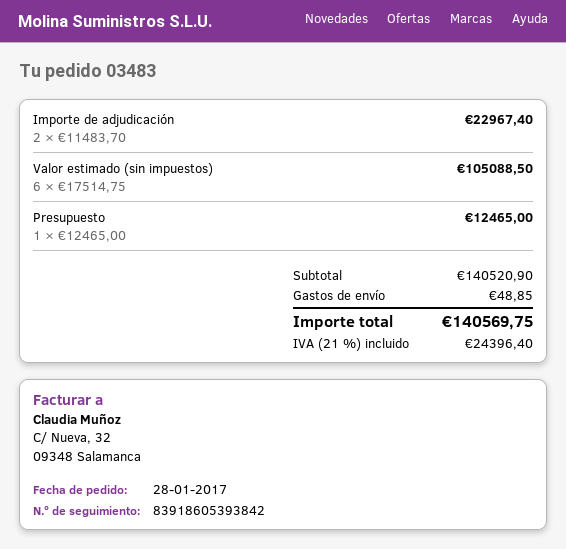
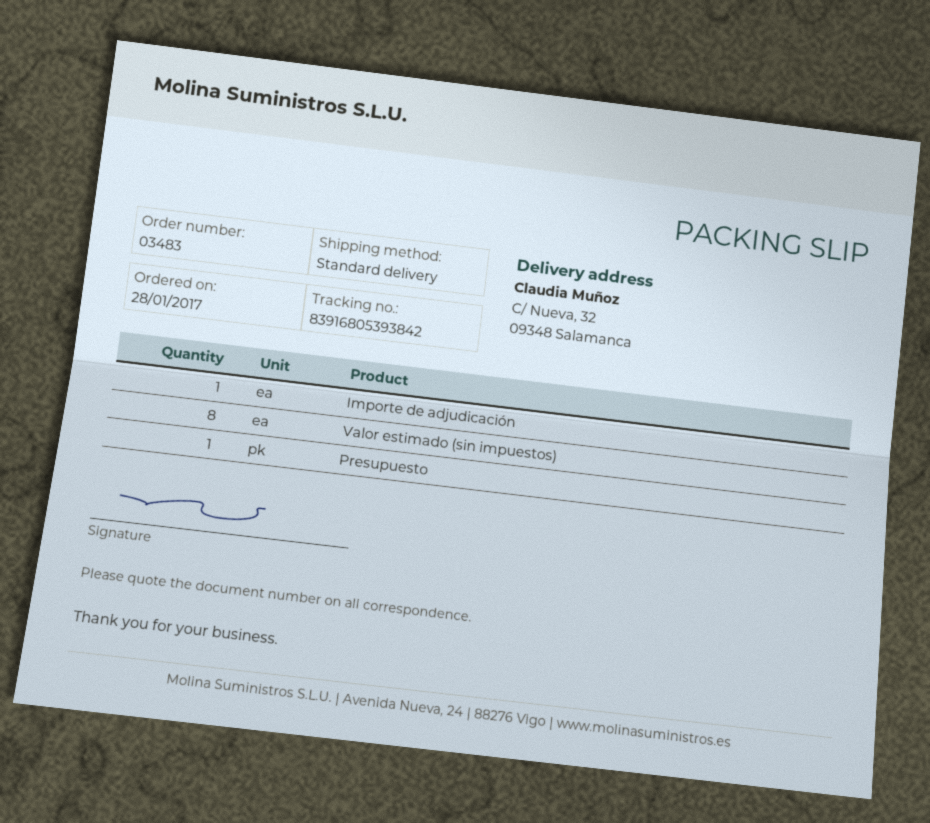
tracking number: 83918605393842 -> 83916805393842
Importe de adjudicación: 2 -> 1
Valor estimado (sin impuestos): 6 -> 8

